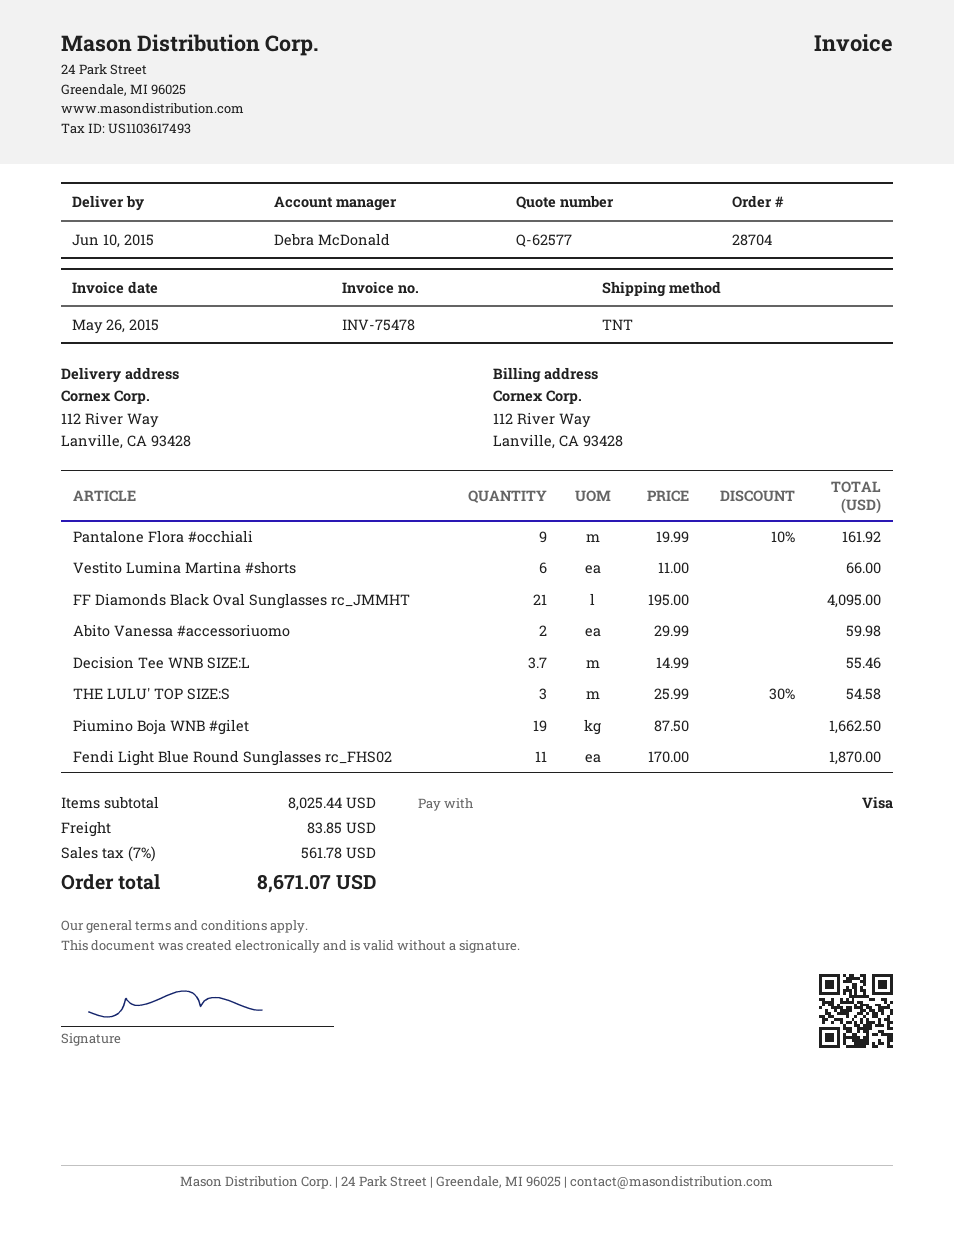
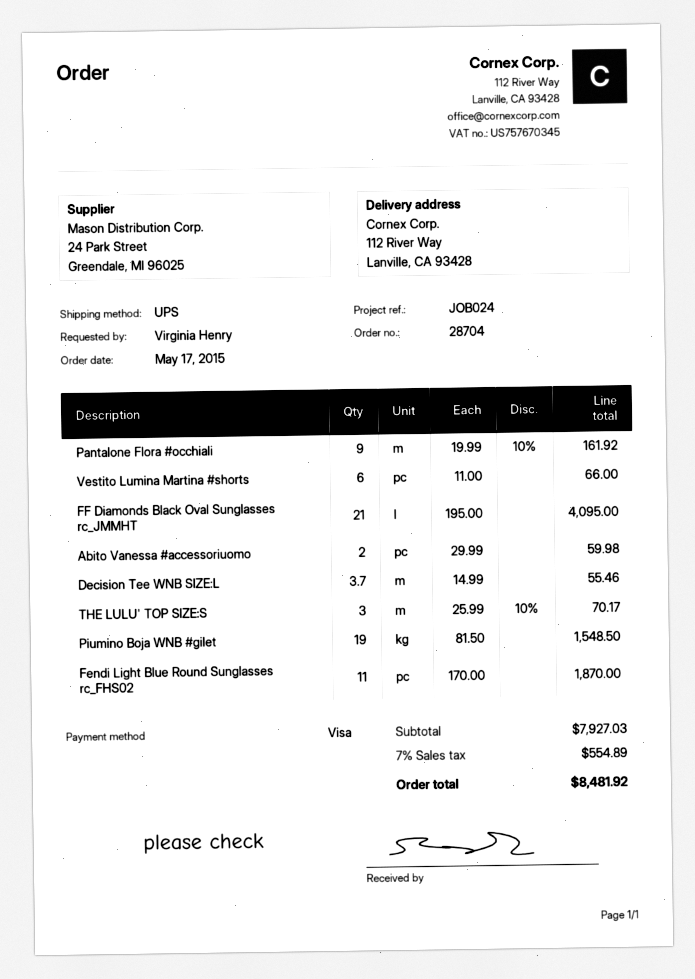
shipping method: TNT -> UPS
THE LULU' TOP SIZE:S: 3 x 25.99 - 30% = 54.58 -> 3 x 25.99 - 10% = 70.17
Piumino Boja WNB #gilet: 19 x 87.50 = 1662.50 -> 19 x 81.50 = 1548.50
subtotal: 8025.44 -> 7927.03
shipping: 83.85 -> none
tax: 7% = 561.78 -> 7% = 554.89
total: 8671.07 -> 8481.92

